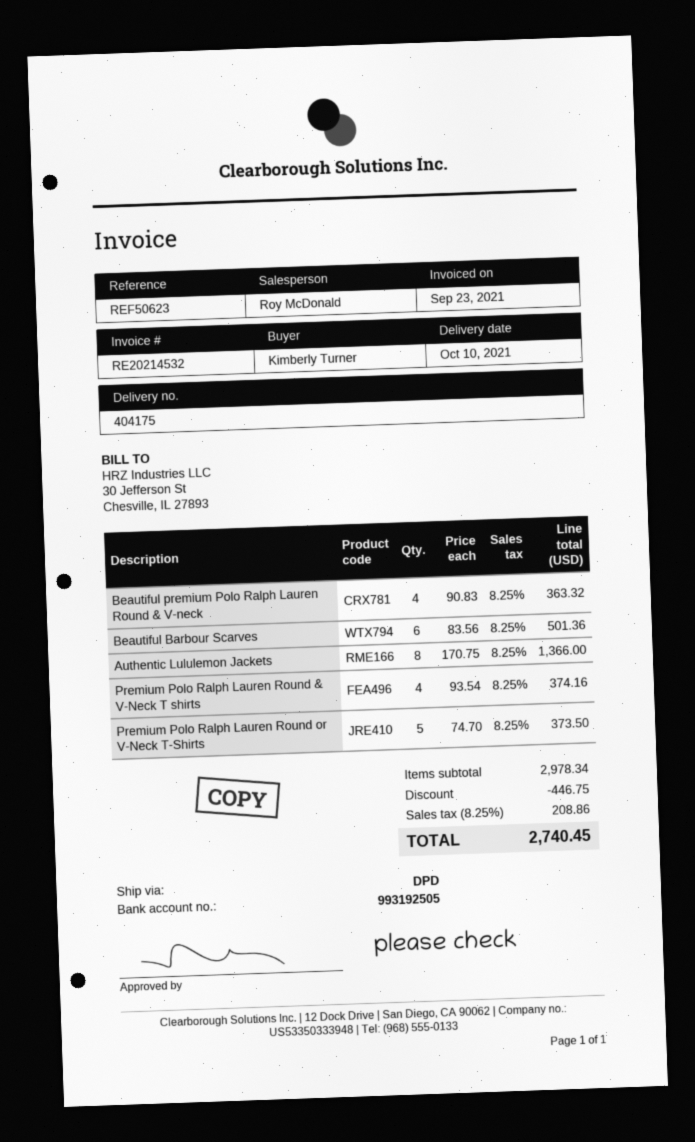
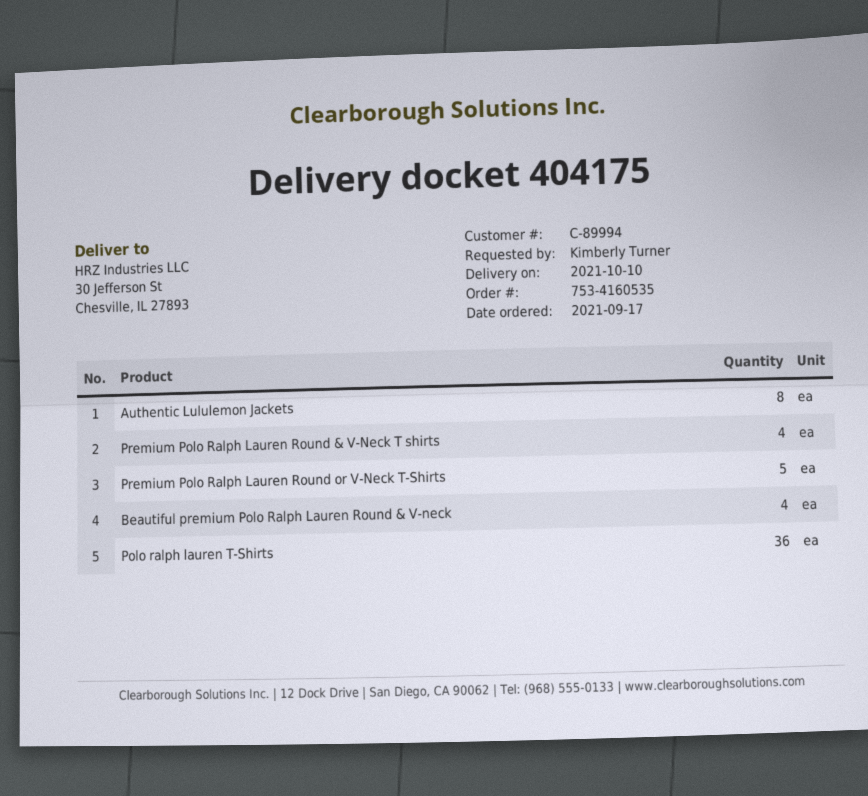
Beautiful Barbour Scarves: 6 -> none
Polo ralph lauren T-Shirts: none -> 36

